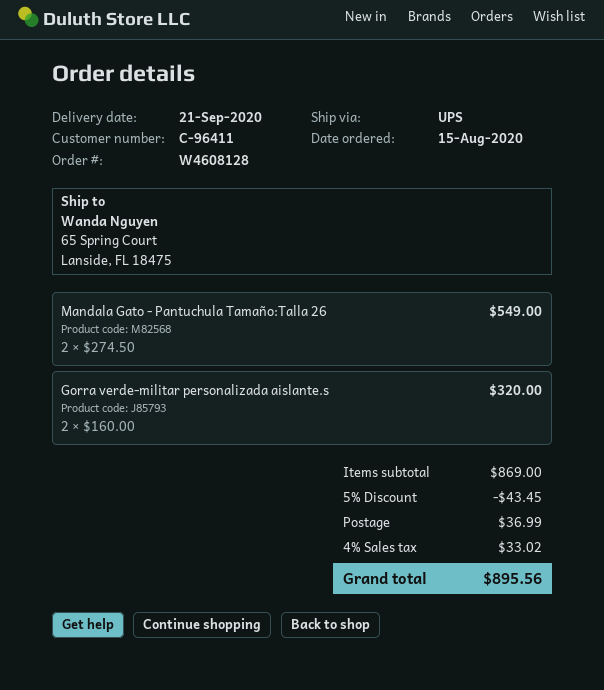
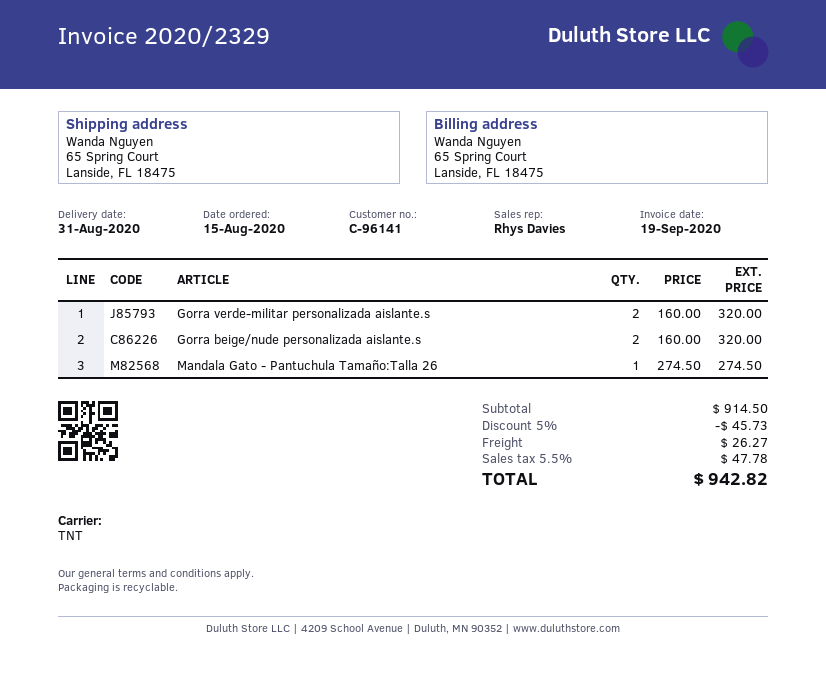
delivery date: 2020-09-21 -> 2020-08-31
customer number: C-96411 -> C-96141
shipping method: UPS -> TNT
Mandala Gato - Pantuchula Tamaño:Talla 26: 2 x 274.50 = 549.00 -> 1 x 274.50 = 274.50
Gorra beige/nude personalizada aislante.s: none -> 2 x 160.00 = 320.00
subtotal: 869.00 -> 914.50
discount: 5% = 43.45 -> 5% = 45.73
shipping: 36.99 -> 26.27
tax: 4% = 33.02 -> 5.5% = 47.78
total: 895.56 -> 942.82

